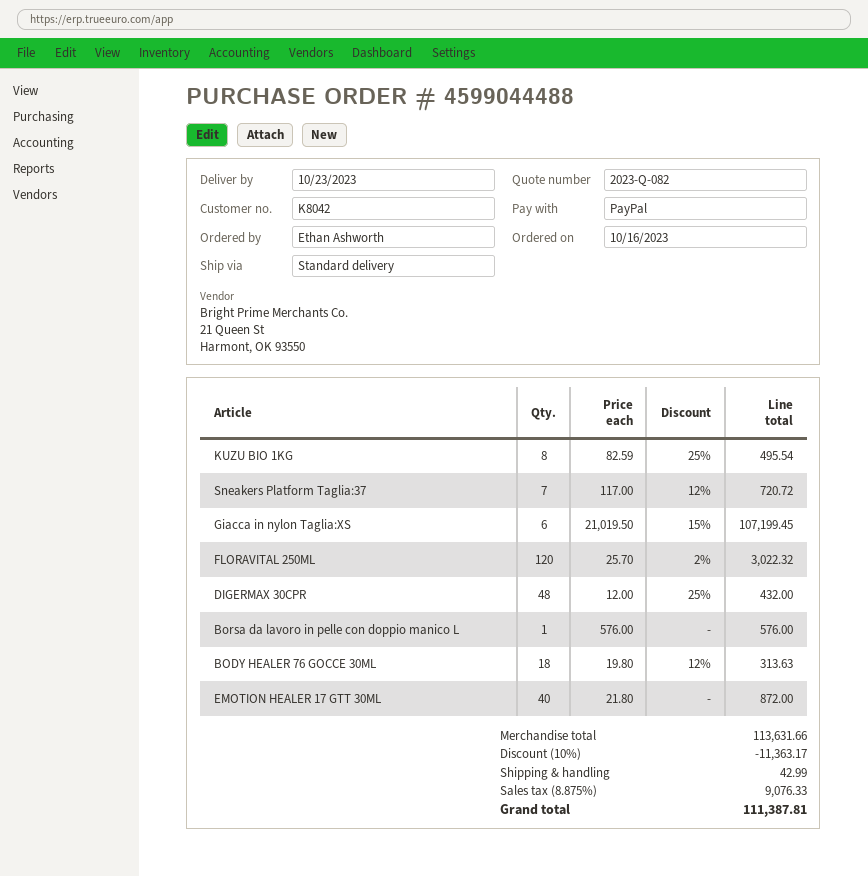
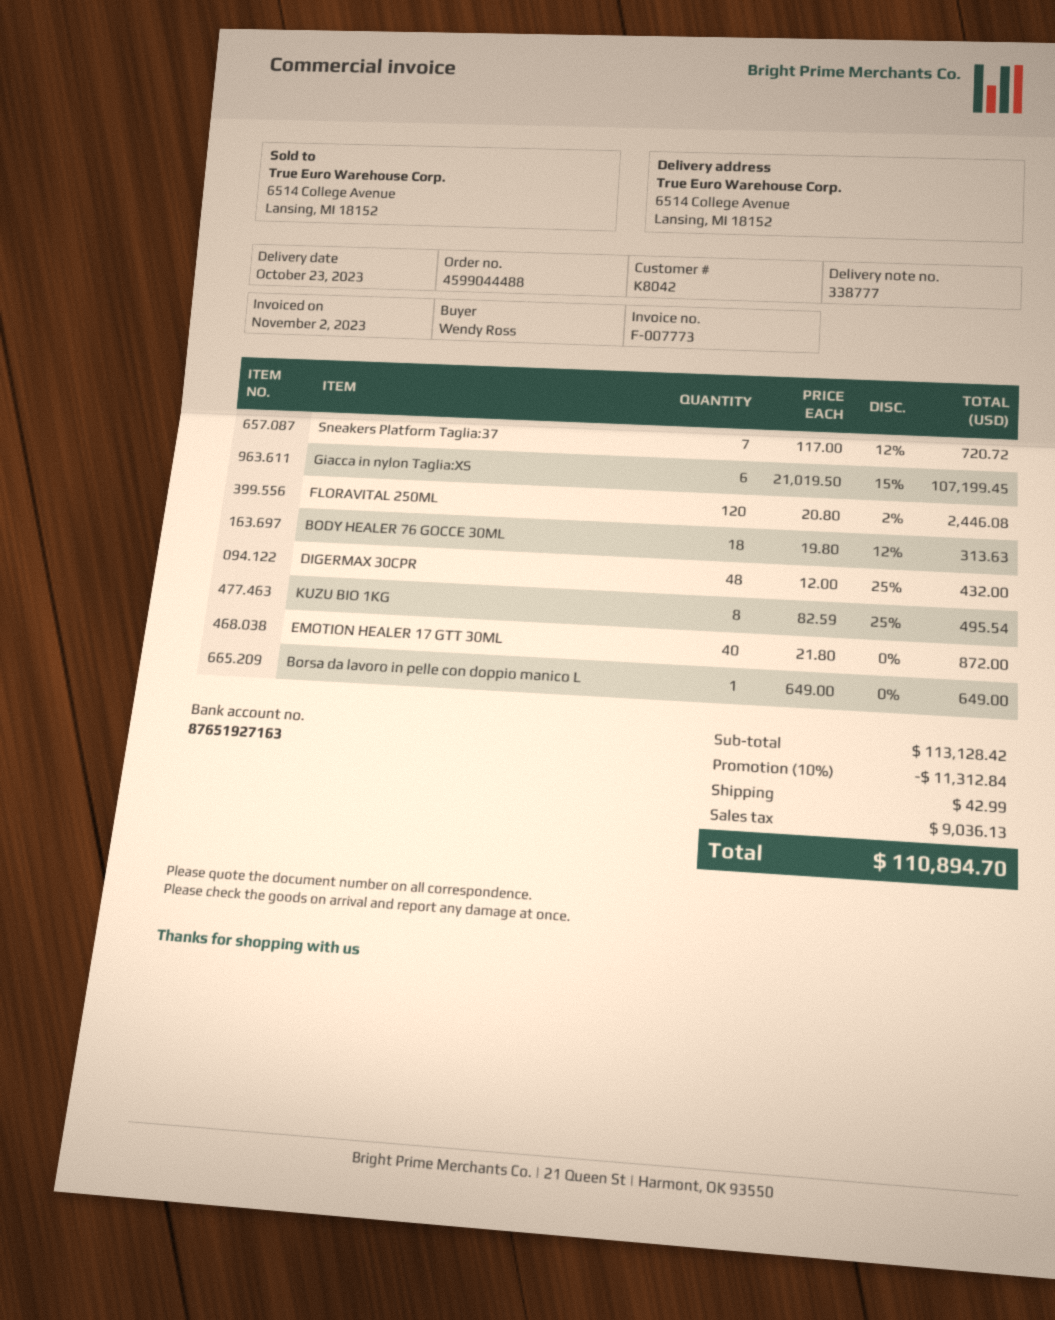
ordered by: Ethan Ashworth -> Wendy Ross
FLORAVITAL 250ML: 120 x 25.70 - 2% = 3022.32 -> 120 x 20.80 - 2% = 2446.08
Borsa da lavoro in pelle con doppio manico L: 1 x 576.00 = 576.00 -> 1 x 649.00 = 649.00
subtotal: 113631.66 -> 113128.42
discount: 10% = 11363.17 -> 10% = 11312.84
tax: 9076.33 -> 9036.13
total: 111387.81 -> 110894.70

